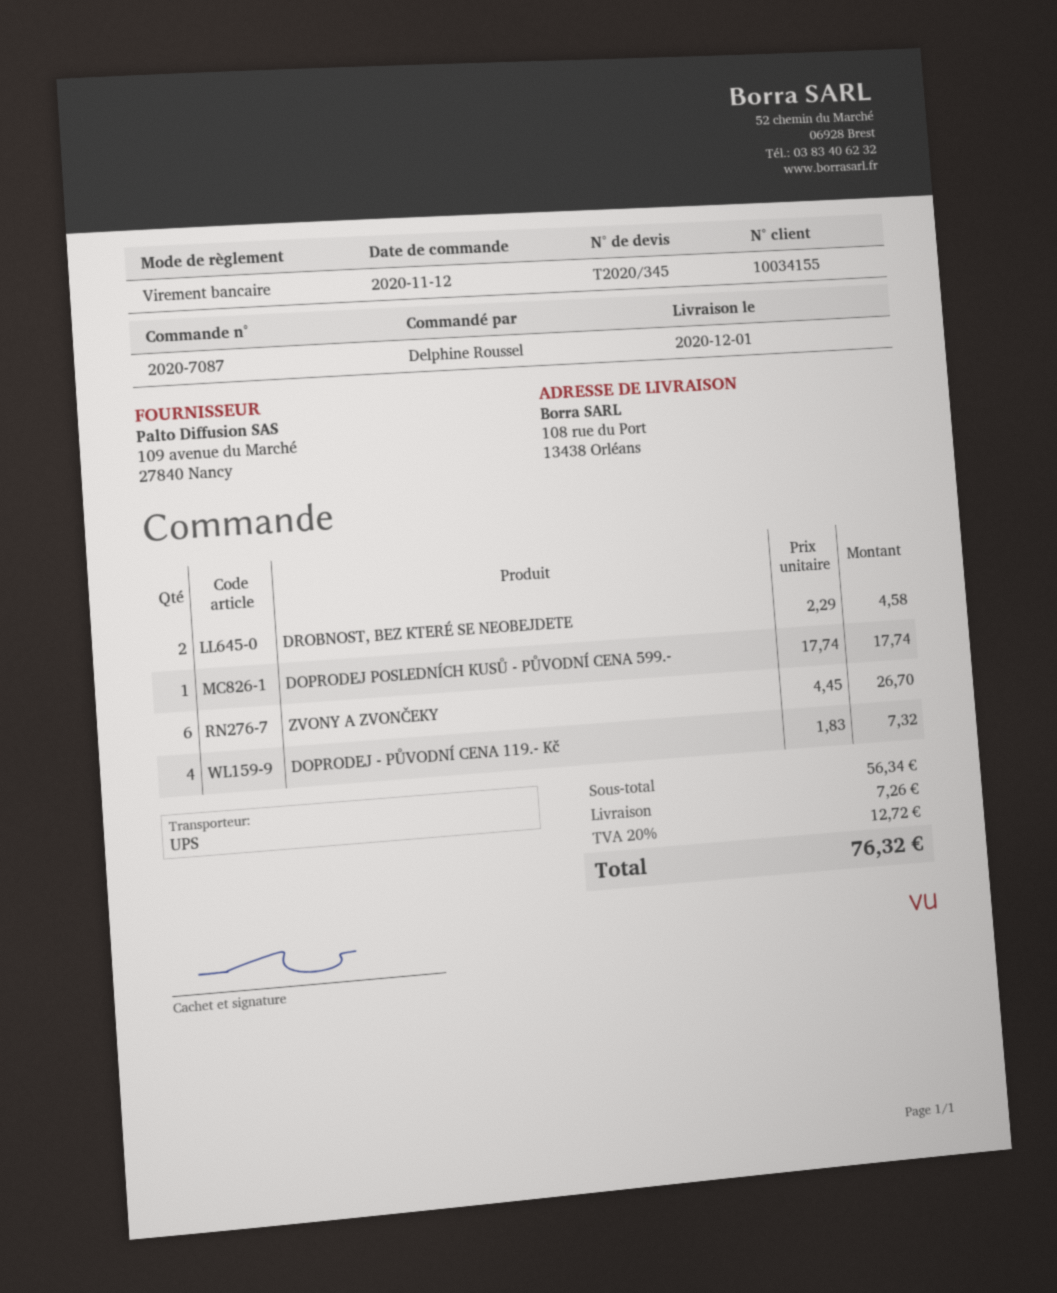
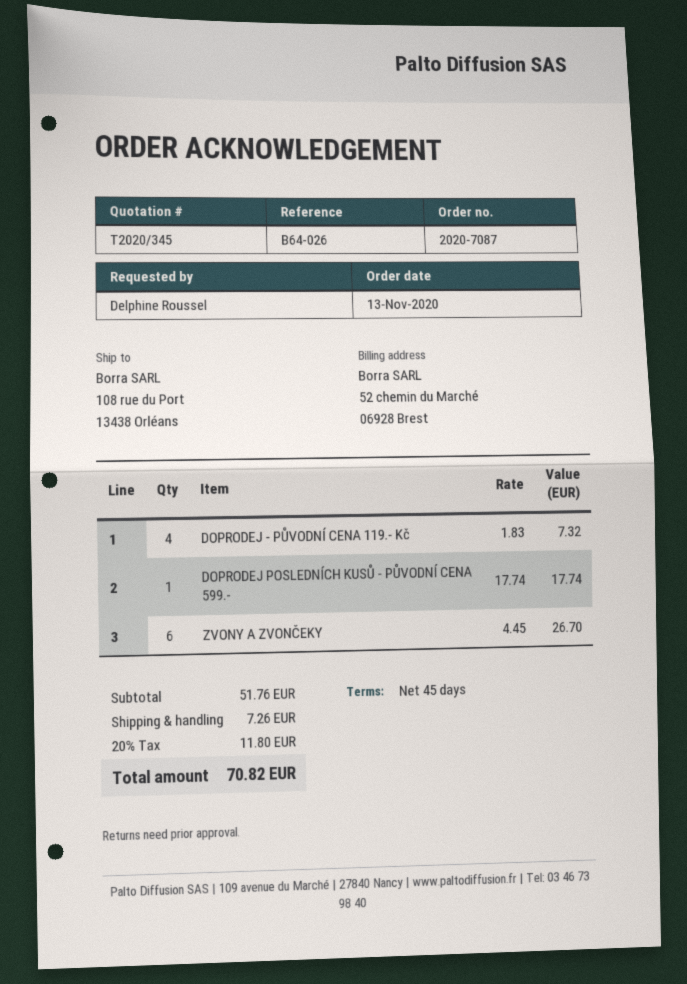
order date: 2020-11-12 -> 2020-11-13
DROBNOST, BEZ KTERÉ SE NEOBEJDETE: 2 x 2.29 = 4.58 -> none
subtotal: 56.34 -> 51.76
tax: 20% = 12.72 -> 20% = 11.80
total: 76.32 -> 70.82

